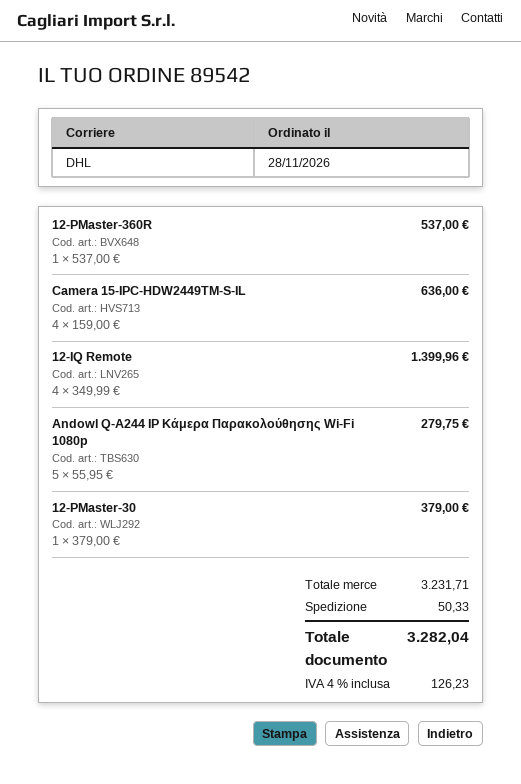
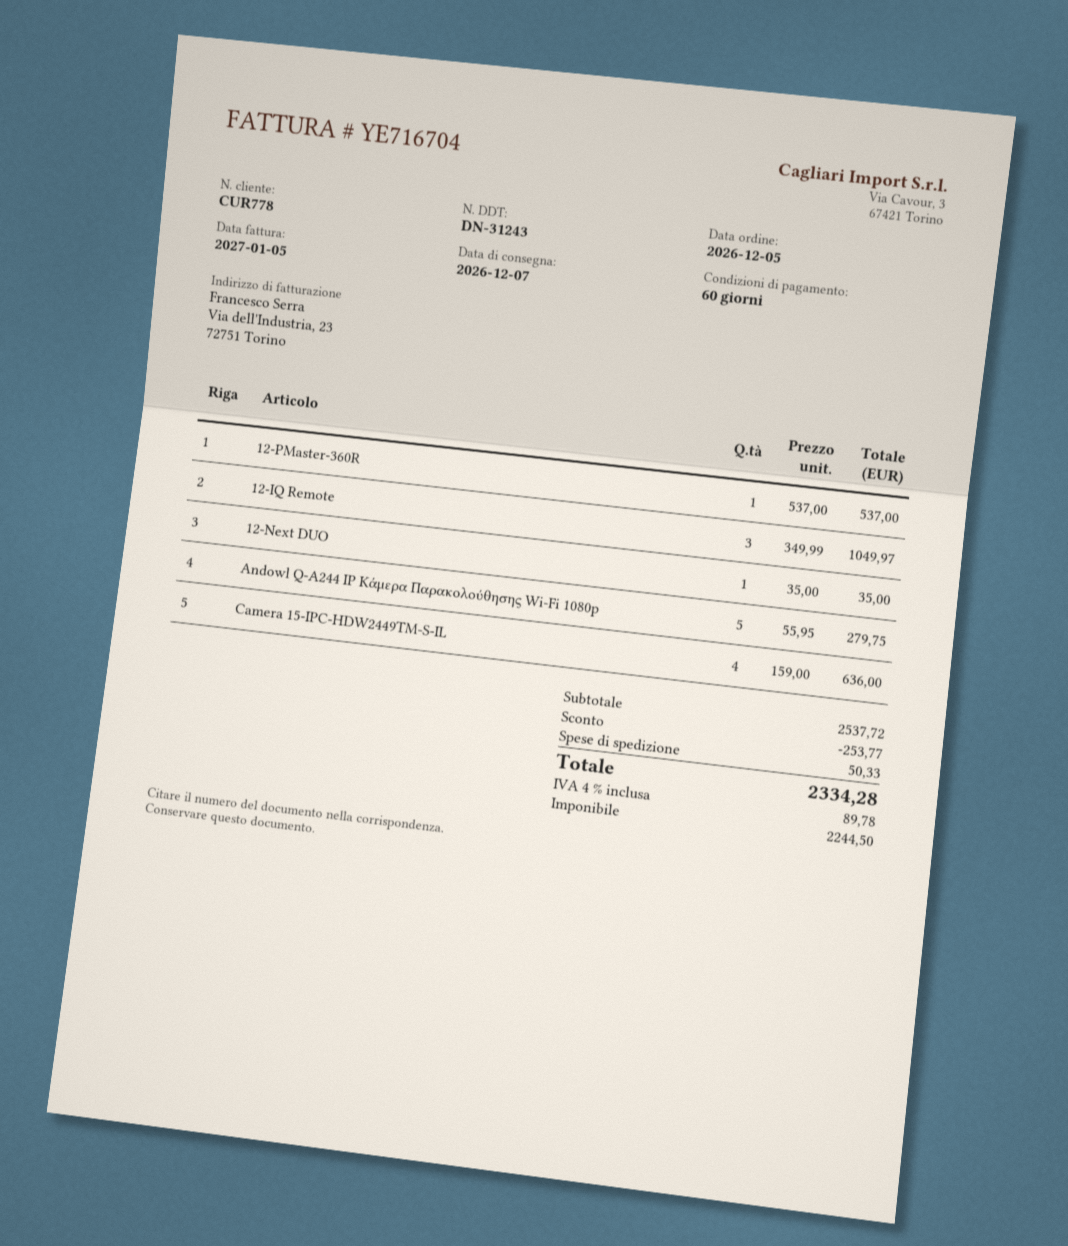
order date: 2026-11-28 -> 2026-12-05
12-IQ Remote: 4 x 349.99 = 1399.96 -> 3 x 349.99 = 1049.97
12-PMaster-30: 1 x 379.00 = 379.00 -> none
12-Next DUO: none -> 1 x 35.00 = 35.00
subtotal: 3231.71 -> 2537.72
discount: none -> 253.77
tax: 4% = 126.23 -> 4% = 89.78
total: 3282.04 -> 2334.28

